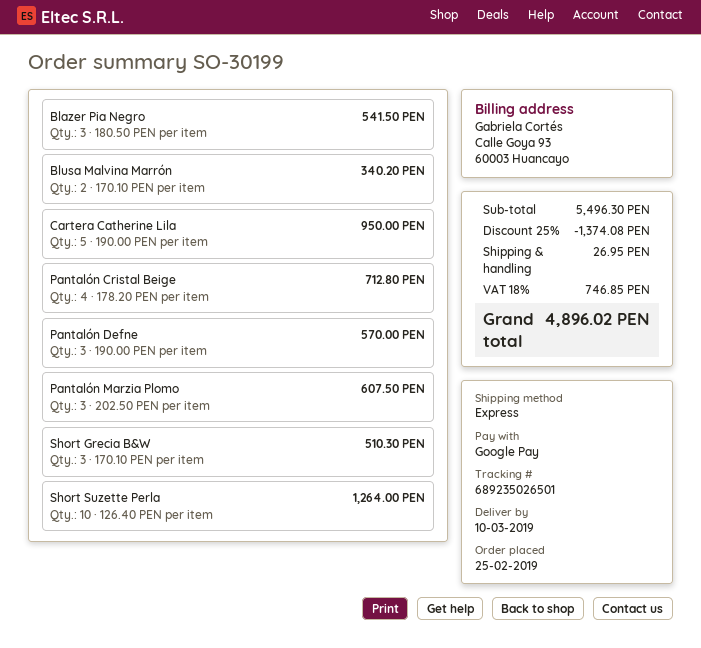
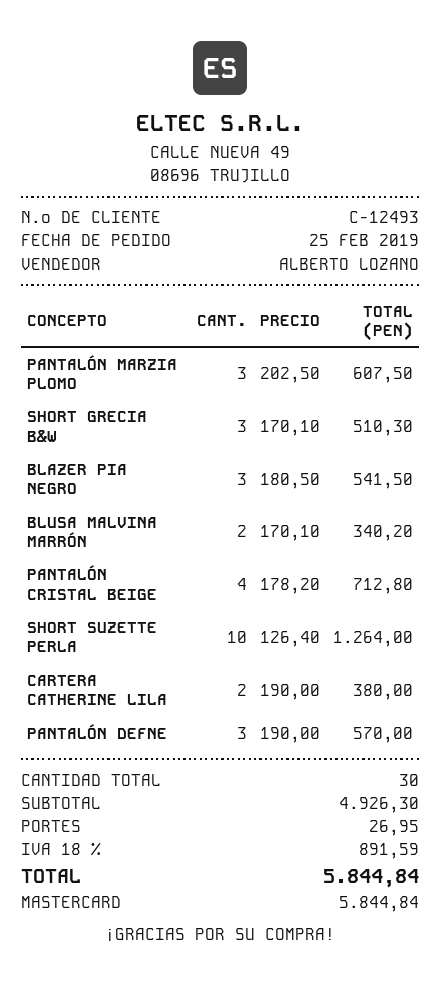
payment method: Google Pay -> Mastercard
Cartera Catherine Lila: 5 x 190.00 = 950.00 -> 2 x 190.00 = 380.00
subtotal: 5496.30 -> 4926.30
discount: 25% = 1374.08 -> none
tax: 18% = 746.85 -> 18% = 891.59
total: 4896.02 -> 5844.84

